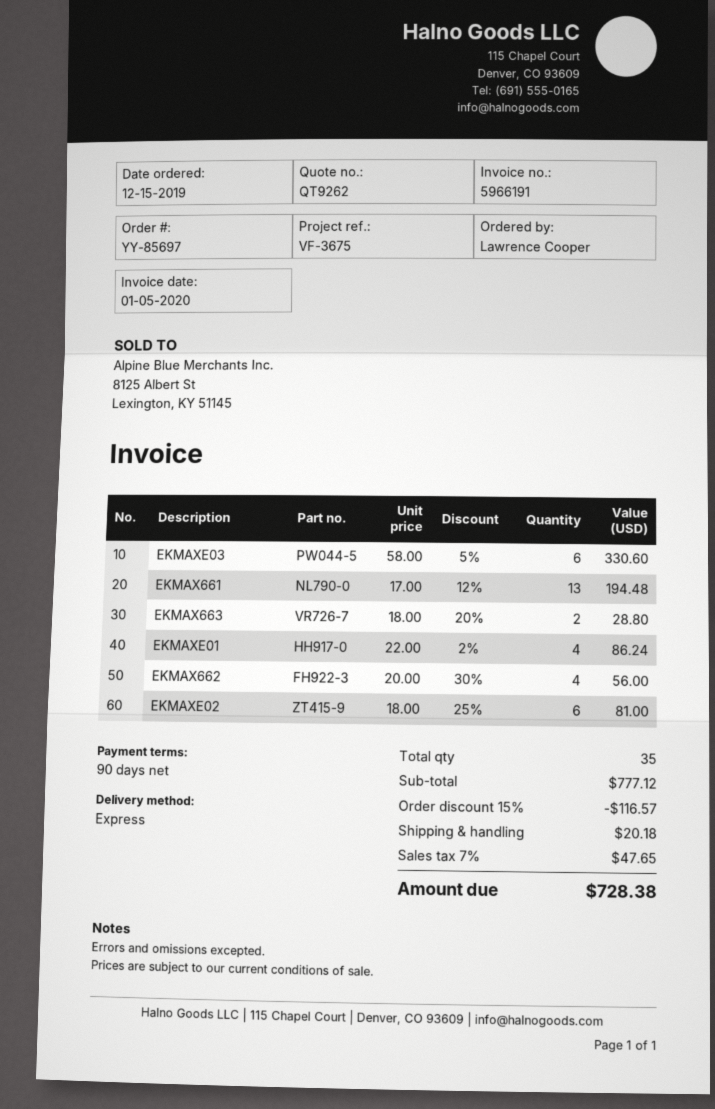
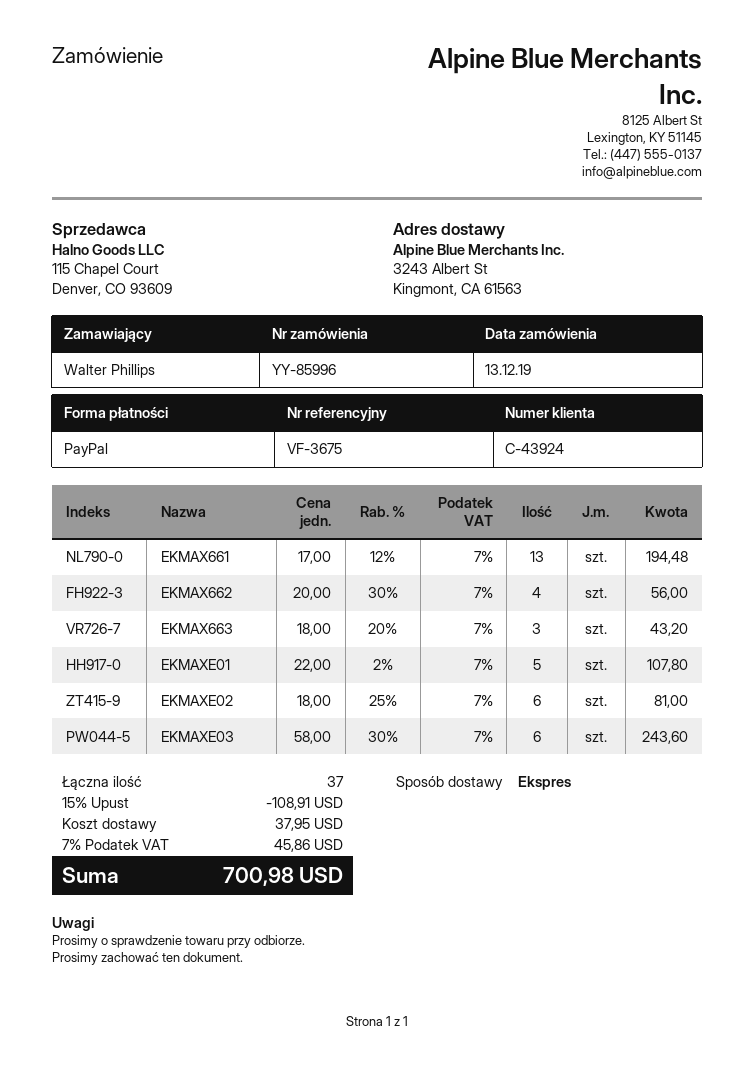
order number: YY-85697 -> YY-85996
order date: 2019-12-15 -> 2019-12-13
ordered by: Lawrence Cooper -> Walter Phillips
EKMAXE03: 6 x 58.00 - 5% = 330.60 -> 6 x 58.00 - 30% = 243.60
EKMAX663: 2 x 18.00 - 20% = 28.80 -> 3 x 18.00 - 20% = 43.20
EKMAXE01: 4 x 22.00 - 2% = 86.24 -> 5 x 22.00 - 2% = 107.80
total quantity: 35 -> 37
discount: 15% = 116.57 -> 15% = 108.91
shipping: 20.18 -> 37.95
tax: 7% = 47.65 -> 7% = 45.86
total: 728.38 -> 700.98

